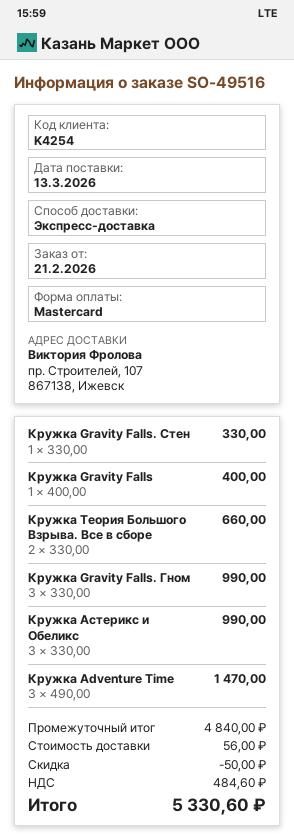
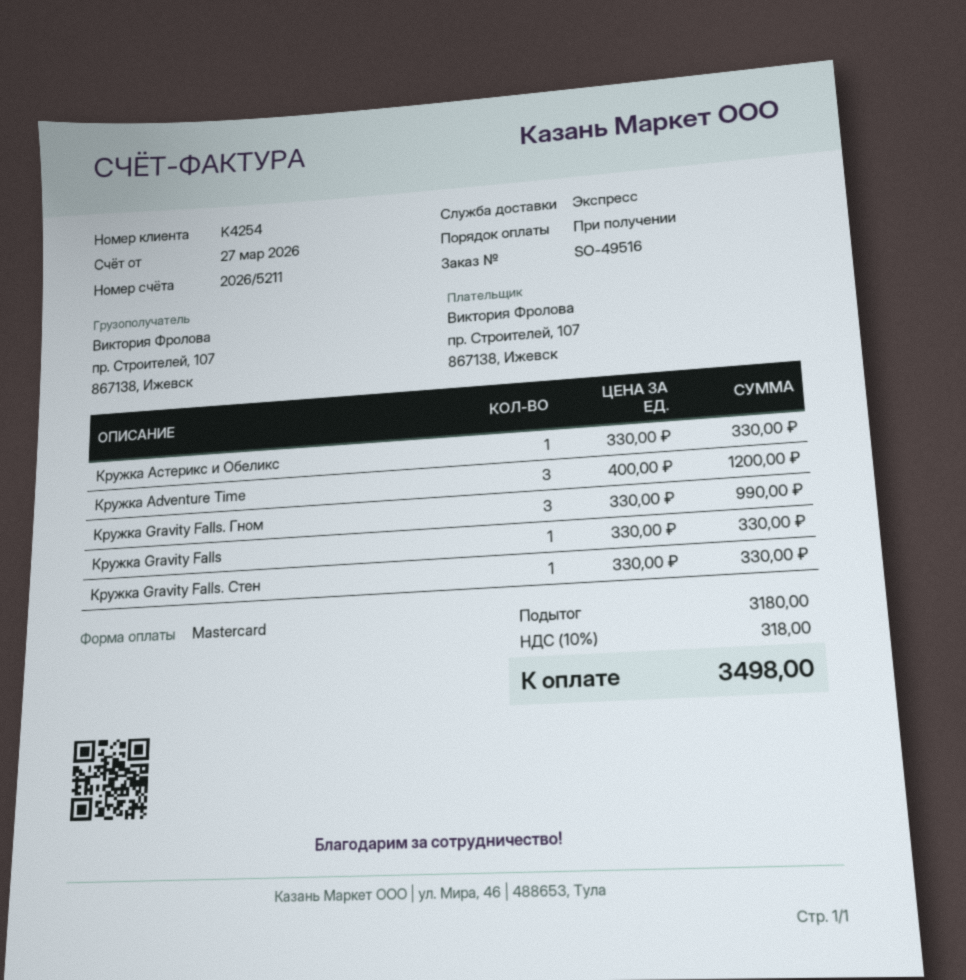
Кружка Gravity Falls: 1 x 400.00 = 400.00 -> 1 x 330.00 = 330.00
Кружка Теория Большого Взрыва. Все в сборе: 2 x 330.00 = 660.00 -> none
Кружка Астерикс и Обеликс: 3 x 330.00 = 990.00 -> 1 x 330.00 = 330.00
Кружка Adventure Time: 3 x 490.00 = 1470.00 -> 3 x 400.00 = 1200.00
subtotal: 4840.00 -> 3180.00
discount: 50.00 -> none
shipping: 56.00 -> none
tax: 484.60 -> 318.00
total: 5330.60 -> 3498.00

